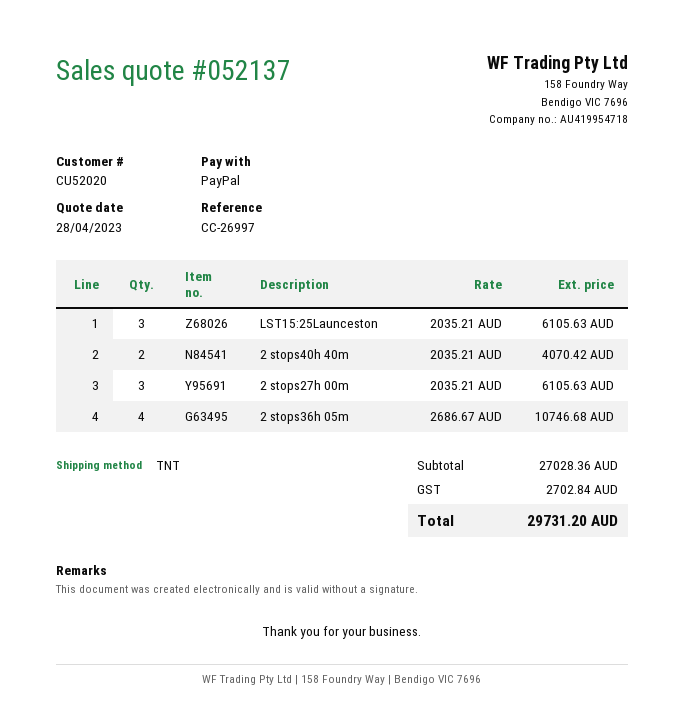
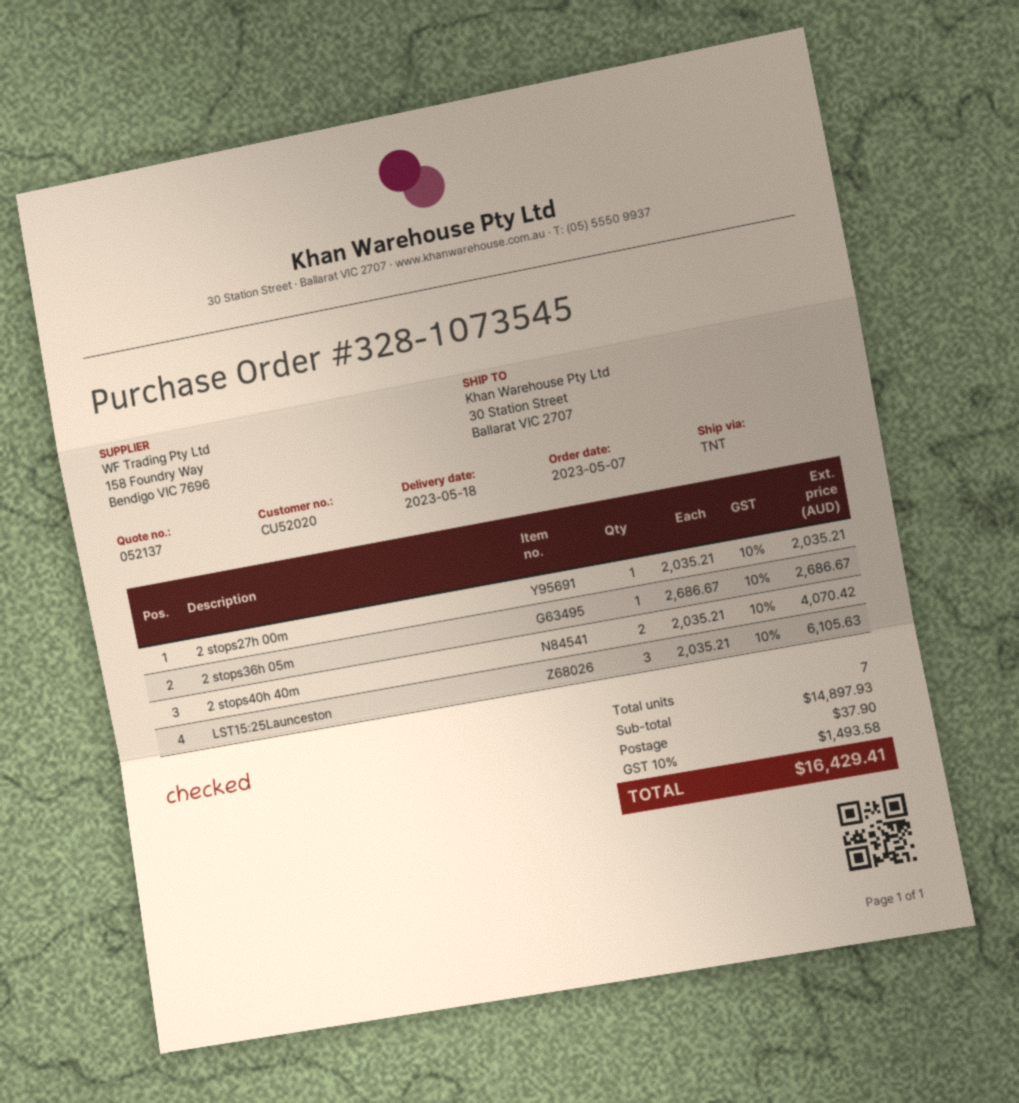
2 stops27h 00m: 3 x 2035.21 = 6105.63 -> 1 x 2035.21 = 2035.21
2 stops36h 05m: 4 x 2686.67 = 10746.68 -> 1 x 2686.67 = 2686.67
subtotal: 27028.36 -> 14897.93
shipping: none -> 37.90
tax: 2702.84 -> 1493.58
total: 29731.20 -> 16429.41

